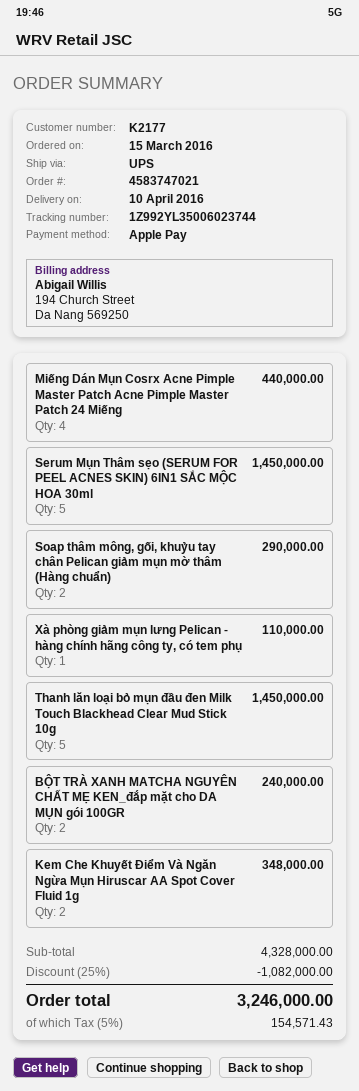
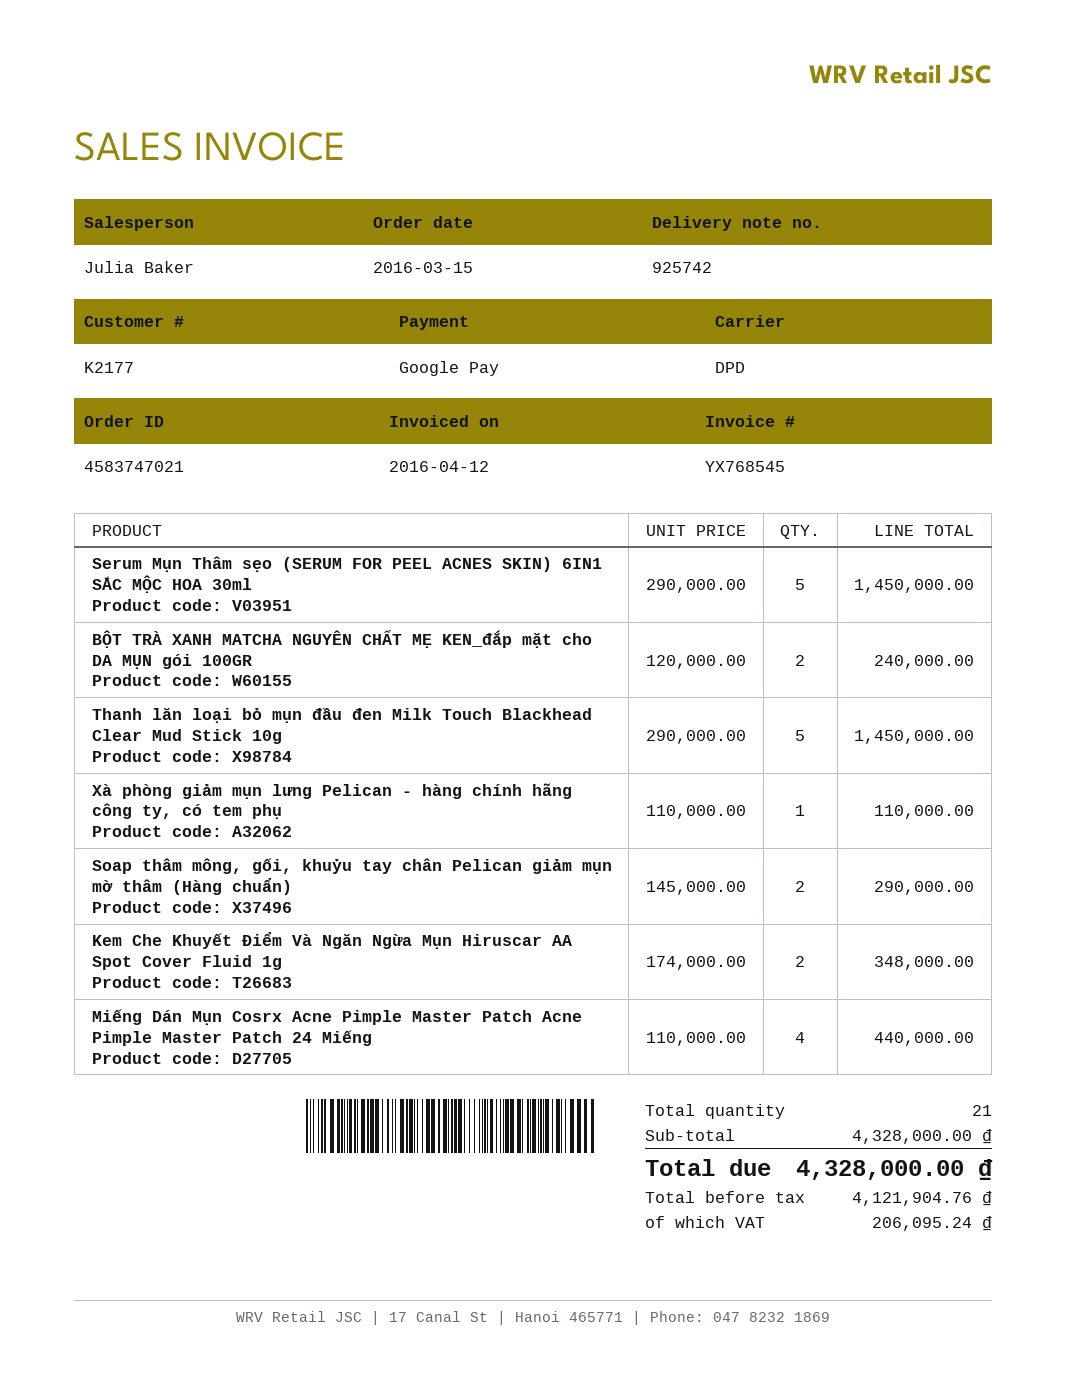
payment method: Apple Pay -> Google Pay
shipping method: UPS -> DPD
discount: 25% = 1082000.00 -> none
tax: 154571.43 -> 206095.24
total: 3246000.00 -> 4328000.00

